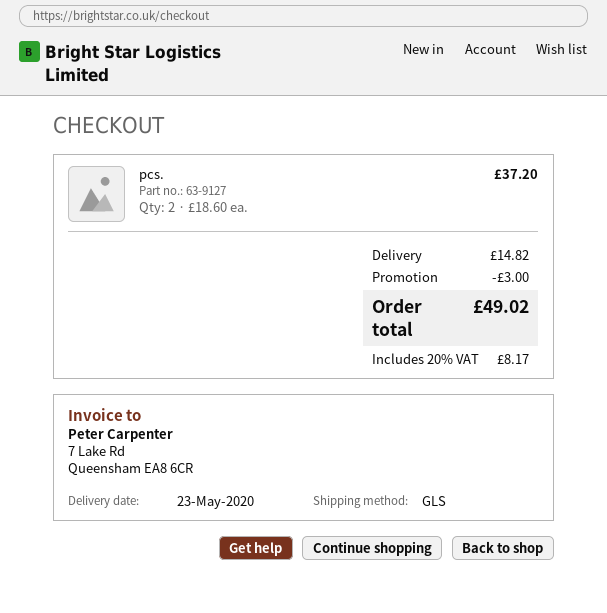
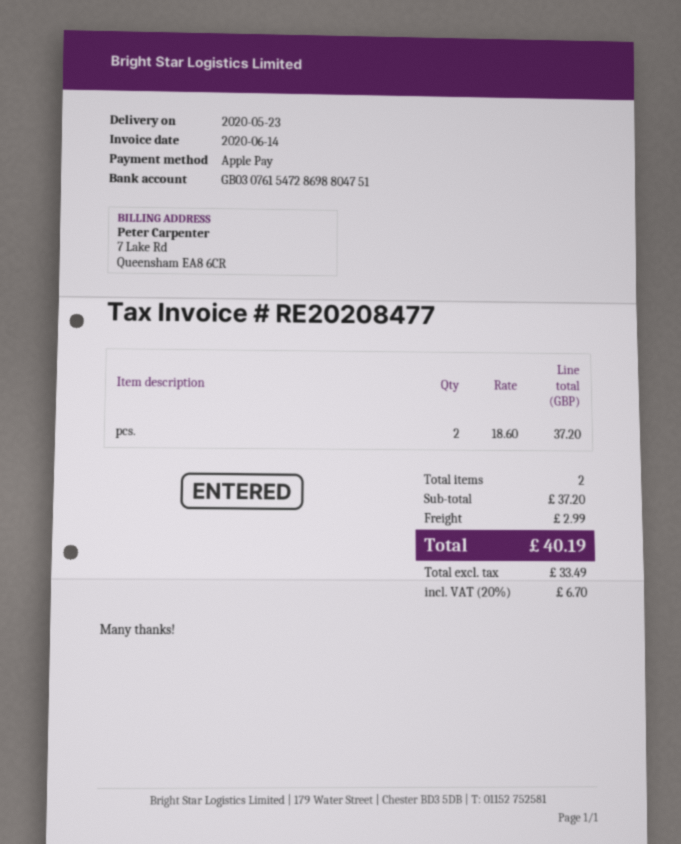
discount: 3.00 -> none
shipping: 14.82 -> 2.99
tax: 20% = 8.17 -> 20% = 6.70
total: 49.02 -> 40.19

